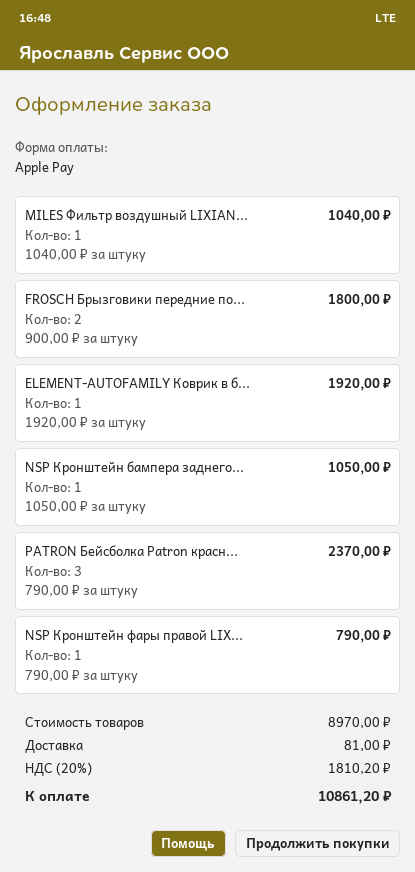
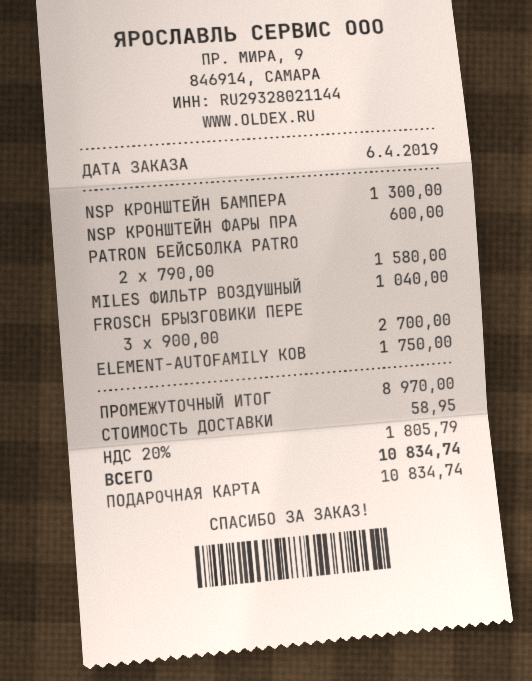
payment method: Apple Pay -> gift card
FROSCH Брызговики передние по...: 2 x 900.00 = 1800.00 -> 3 x 900.00 = 2700.00
ELEMENT-AUTOFAMILY Коврик в б...: 1 x 1920.00 = 1920.00 -> 1 x 1750.00 = 1750.00
NSP Кронштейн бампера заднего...: 1 x 1050.00 = 1050.00 -> 1 x 1300.00 = 1300.00
PATRON Бейсболка Patron красн...: 3 x 790.00 = 2370.00 -> 2 x 790.00 = 1580.00
NSP Кронштейн фары правой LIX...: 1 x 790.00 = 790.00 -> 1 x 600.00 = 600.00
shipping: 81.00 -> 58.95
tax: 20% = 1810.20 -> 20% = 1805.79
total: 10861.20 -> 10834.74

